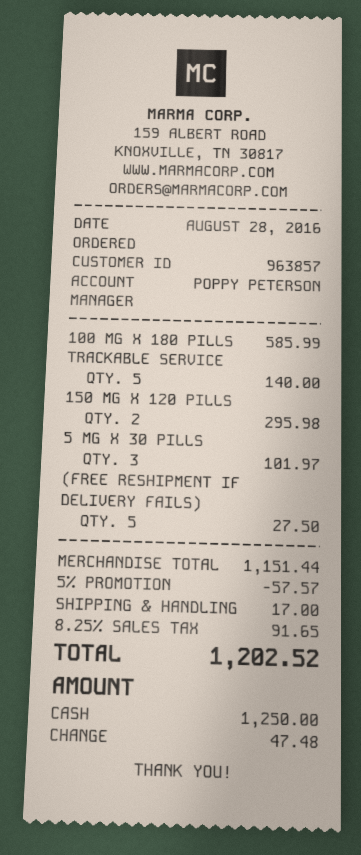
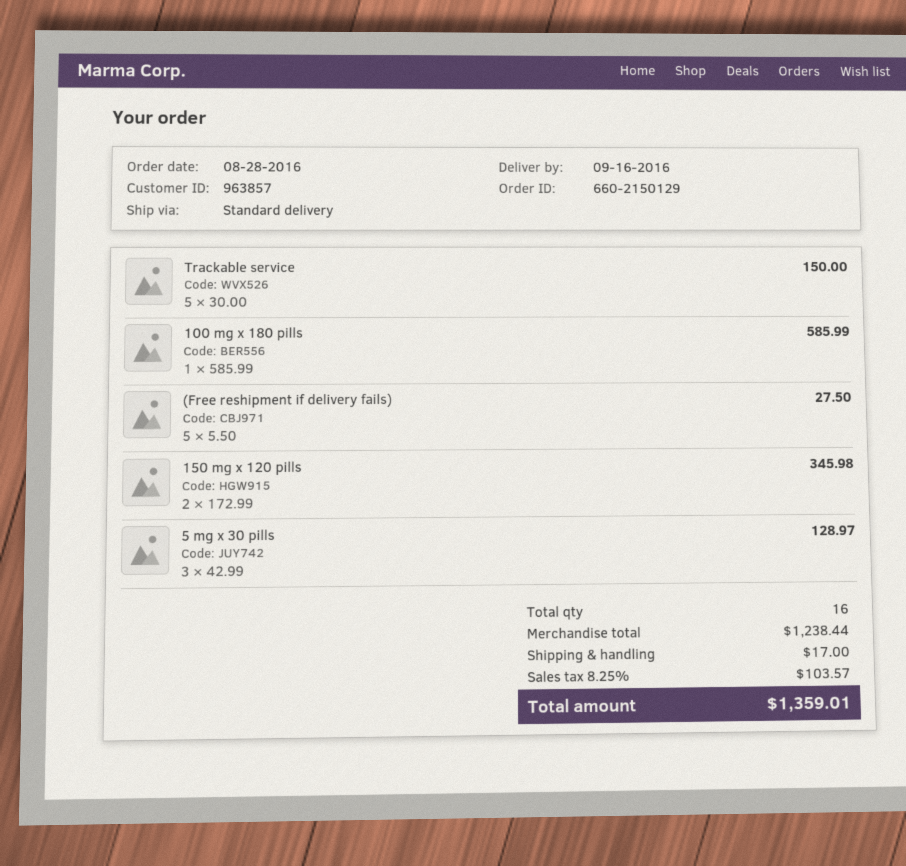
TRACKABLE SERVICE: 5 for 140.00 -> 5 for 150.00
150 MG X 120 PILLS: 2 for 295.98 -> 2 for 345.98
5 MG X 30 PILLS: 3 for 101.97 -> 3 for 128.97
subtotal: 1151.44 -> 1238.44
discount: 5% = 57.57 -> none
tax: 8.25% = 91.65 -> 8.25% = 103.57
total: 1202.52 -> 1359.01

